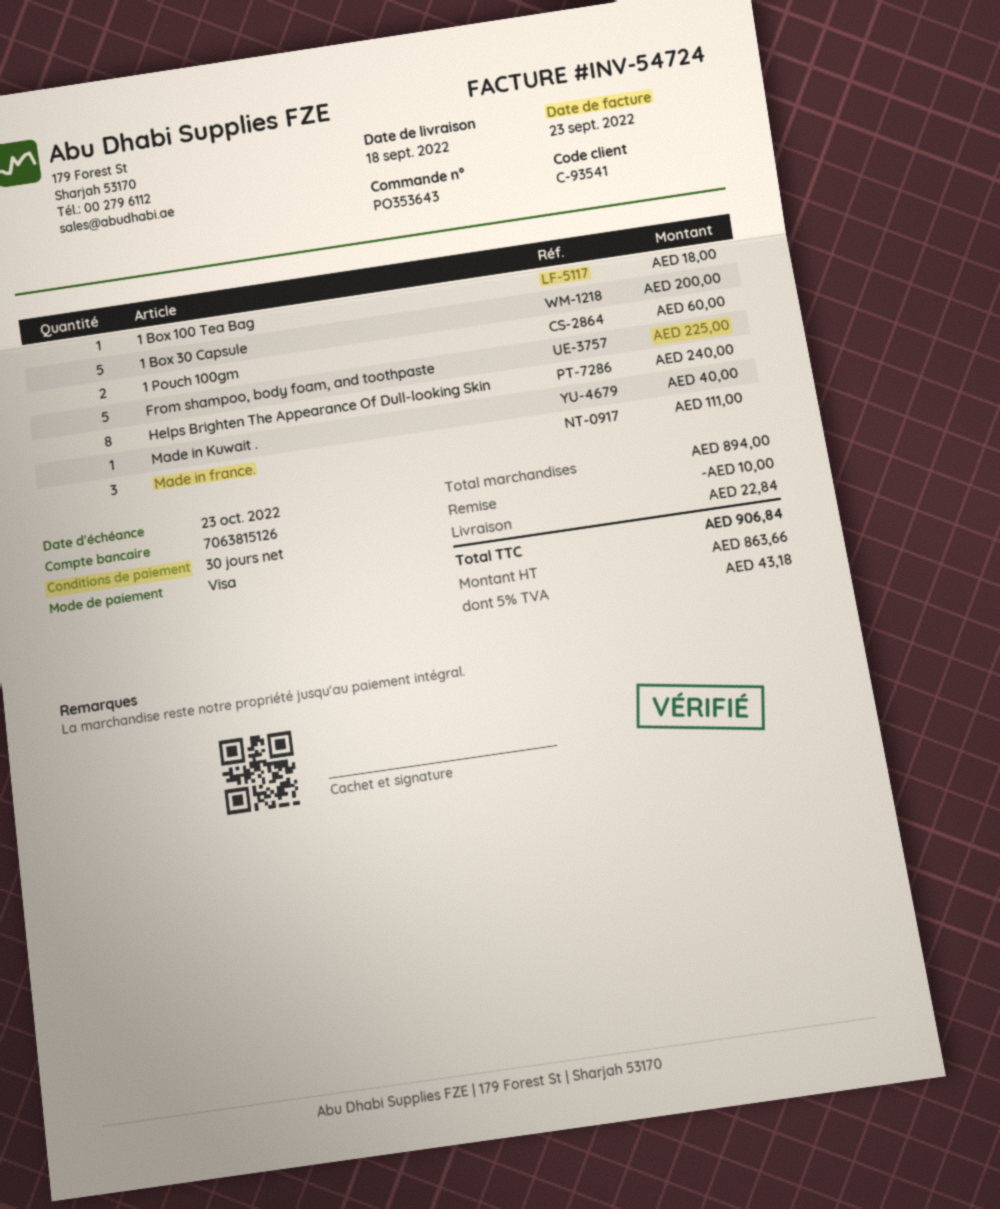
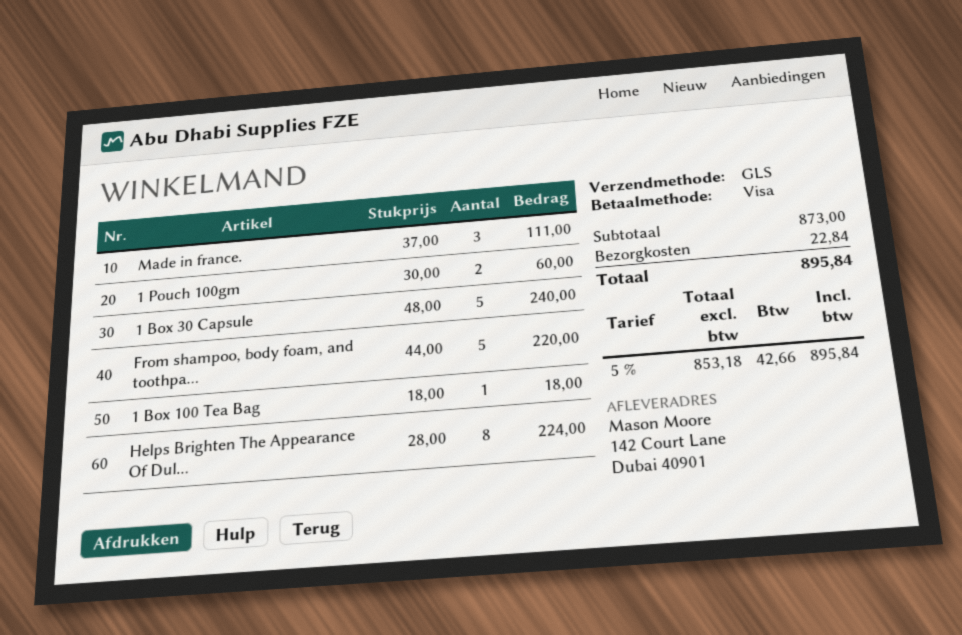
1 Box 30 Capsule: 5 for 200.00 -> 5 for 240.00
From shampoo, body foam, and toothpaste: 5 for 225.00 -> 5 for 220.00
Helps Brighten The Appearance Of Dull-looking Skin: 8 for 240.00 -> 8 for 224.00
Made in Kuwait .: 1 for 40.00 -> none
subtotal: 894.00 -> 873.00
discount: 10.00 -> none
net: 863.66 -> 853.18
tax: 5% = 43.18 -> 5% = 42.66
total: 906.84 -> 895.84

